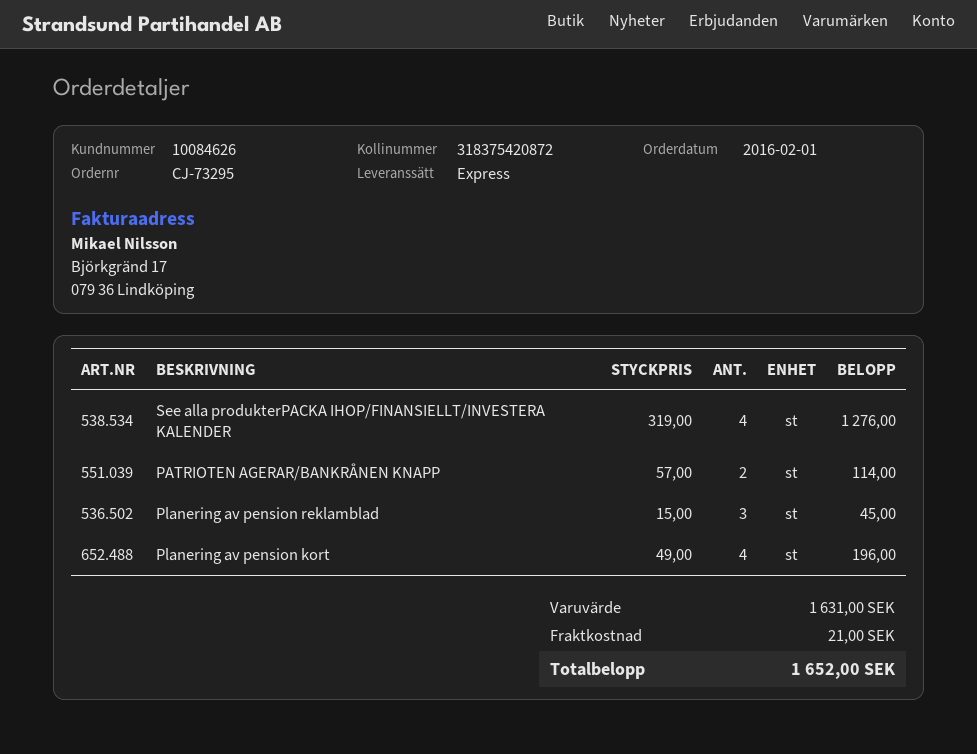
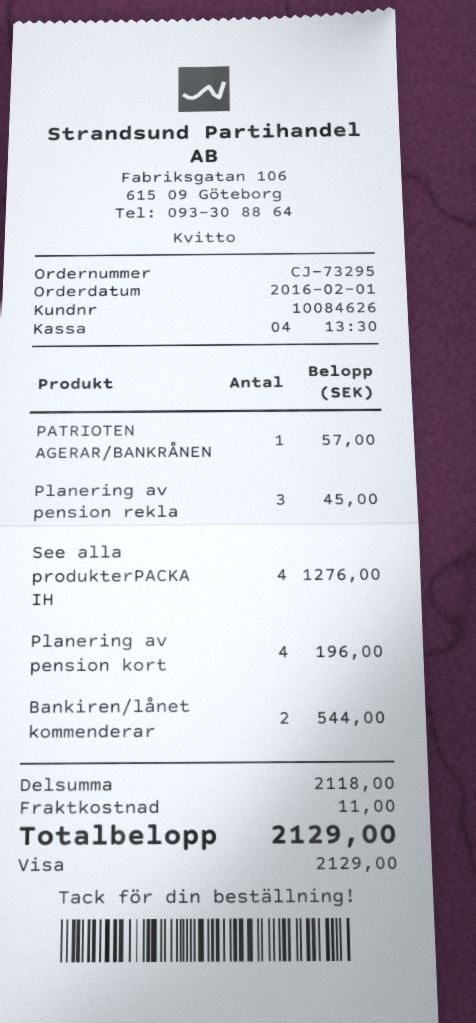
PATRIOTEN AGERAR/BANKRÅNEN KNAPP: 2 for 114.00 -> 1 for 57.00
Bankiren/lånet kommenderar: none -> 2 for 544.00
subtotal: 1631.00 -> 2118.00
shipping: 21.00 -> 11.00
total: 1652.00 -> 2129.00

